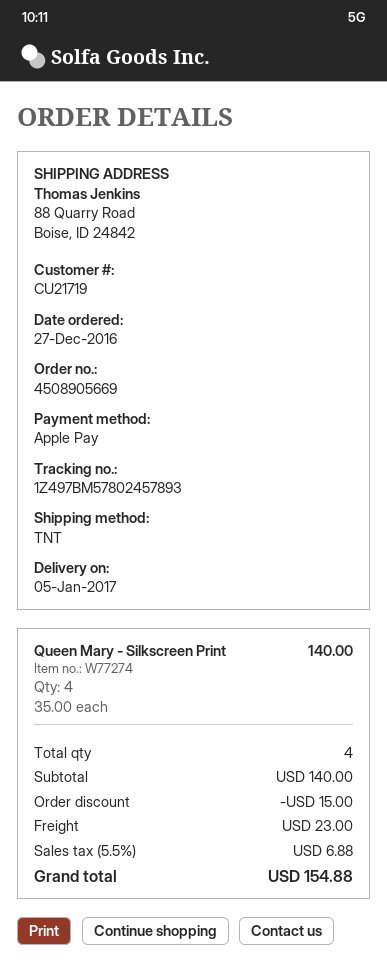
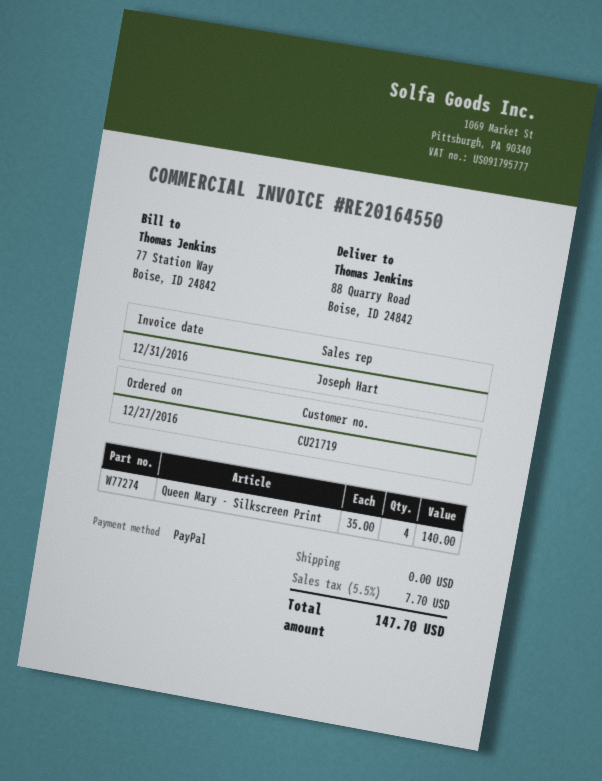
payment method: Apple Pay -> PayPal
discount: 15.00 -> none
shipping: 23.00 -> 0.00
tax: 5.5% = 6.88 -> 5.5% = 7.70
total: 154.88 -> 147.70

